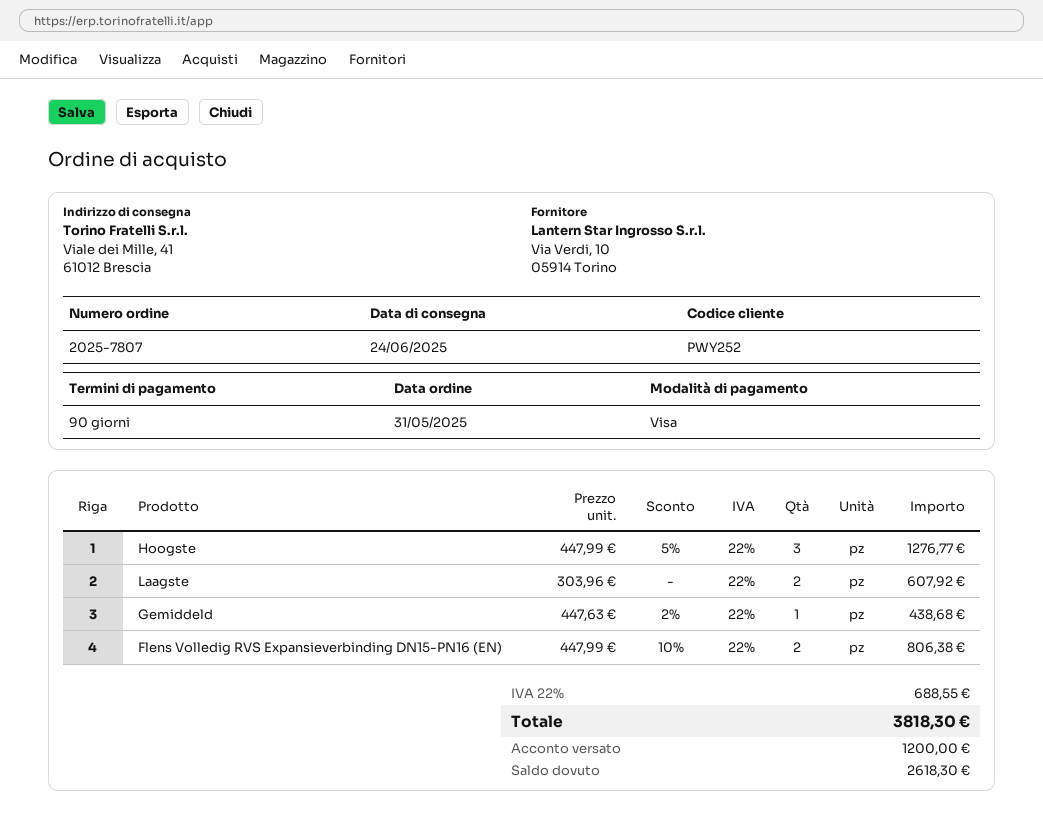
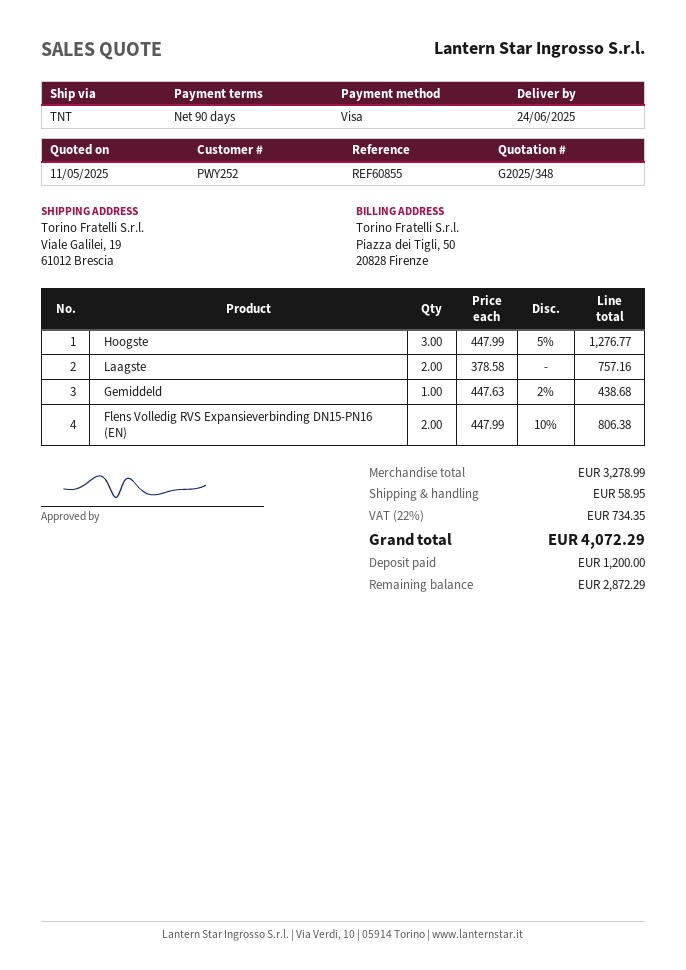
ship to: Viale dei Mille, 41, 61012 Brescia -> Viale Galilei, 19, 61012 Brescia
Laagste: 2 x 303.96 = 607.92 -> 2 x 378.58 = 757.16
shipping: none -> 58.95
tax: 22% = 688.55 -> 22% = 734.35
total: 3818.30 -> 4072.29
balance: 2618.30 -> 2872.29

